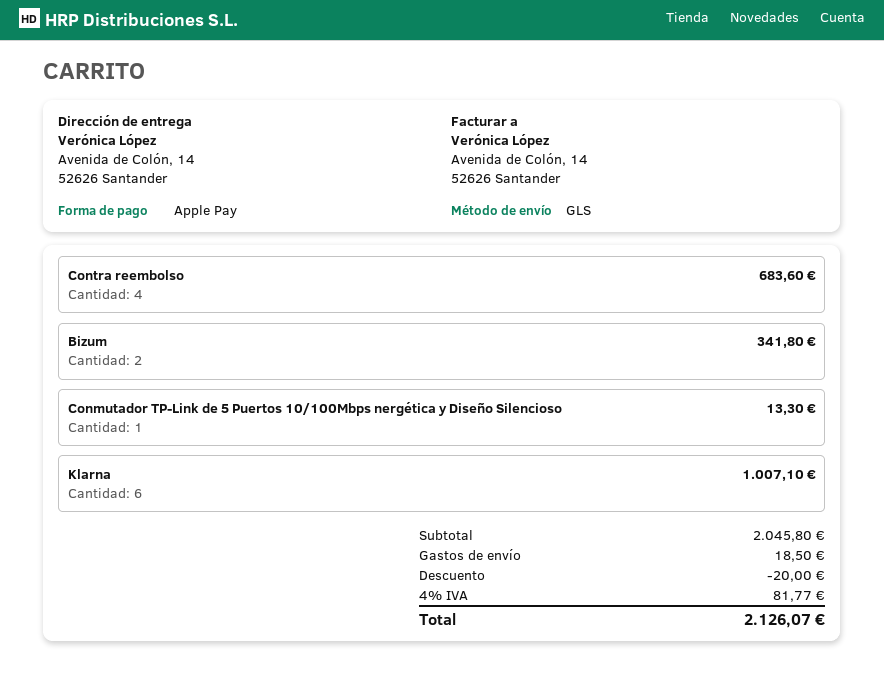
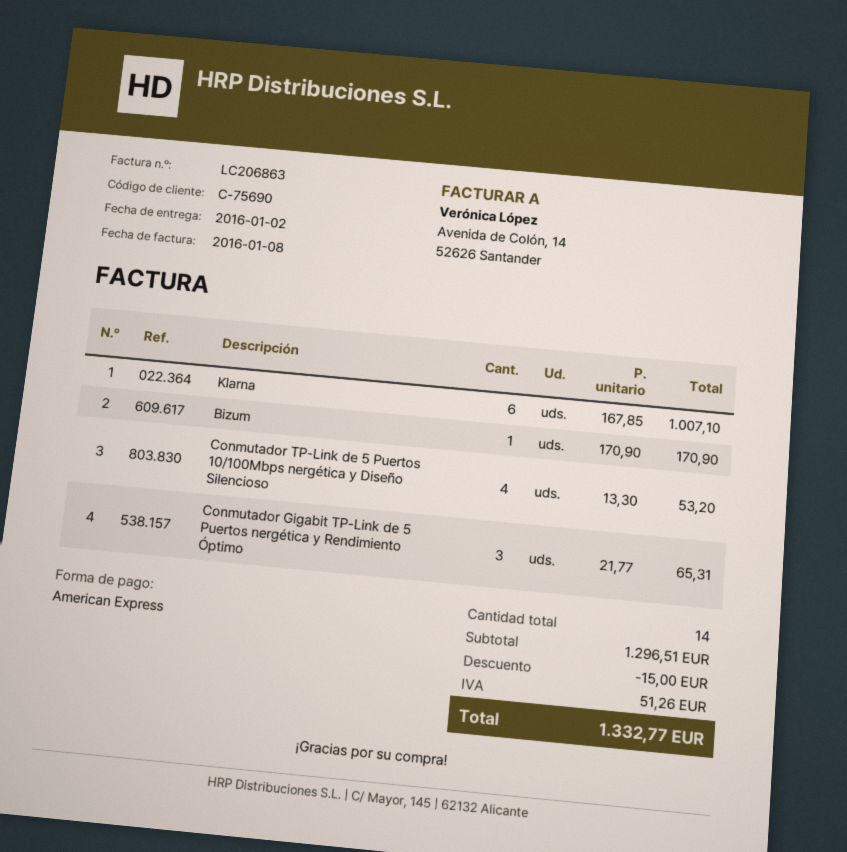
payment method: Apple Pay -> American Express
Contra reembolso: 4 for 683.60 -> none
Bizum: 2 for 341.80 -> 1 for 170.90
Conmutador TP-Link de 5 Puertos 10/100Mbps nergética y Diseño Silencioso: 1 for 13.30 -> 4 for 53.20
Conmutador Gigabit TP-Link de 5 Puertos nergética y Rendimiento Óptimo: none -> 3 for 65.31
subtotal: 2045.80 -> 1296.51
discount: 20.00 -> 15.00
shipping: 18.50 -> none
tax: 81.77 -> 51.26
total: 2126.07 -> 1332.77

